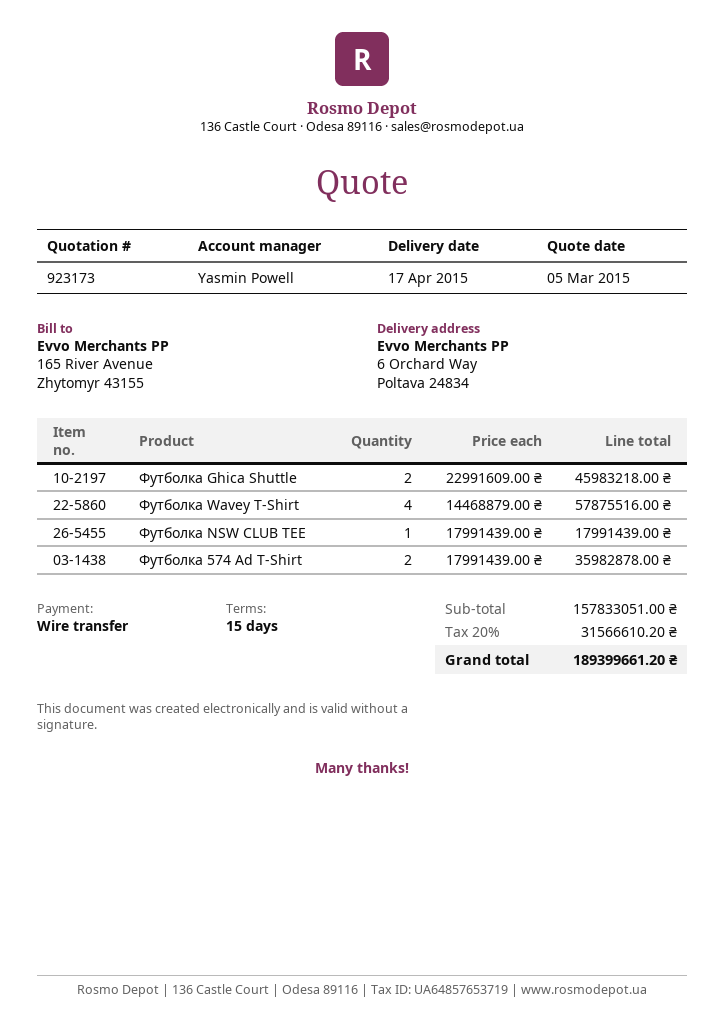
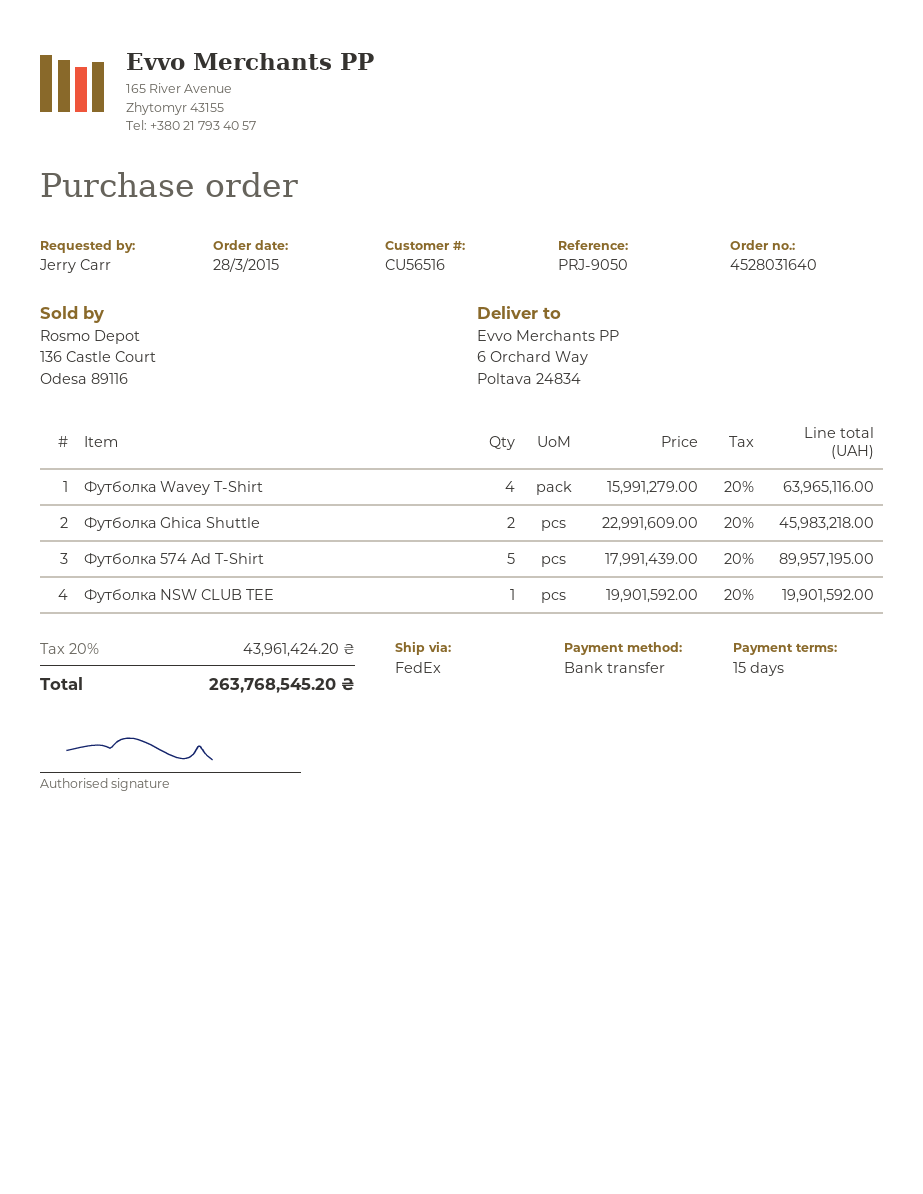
Футболка Wavey T-Shirt: 4 x 14468879.00 = 57875516.00 -> 4 x 15991279.00 = 63965116.00
Футболка NSW CLUB TEE: 1 x 17991439.00 = 17991439.00 -> 1 x 19901592.00 = 19901592.00
Футболка 574 Ad T-Shirt: 2 x 17991439.00 = 35982878.00 -> 5 x 17991439.00 = 89957195.00
tax: 20% = 31566610.20 -> 20% = 43961424.20
total: 189399661.20 -> 263768545.20

